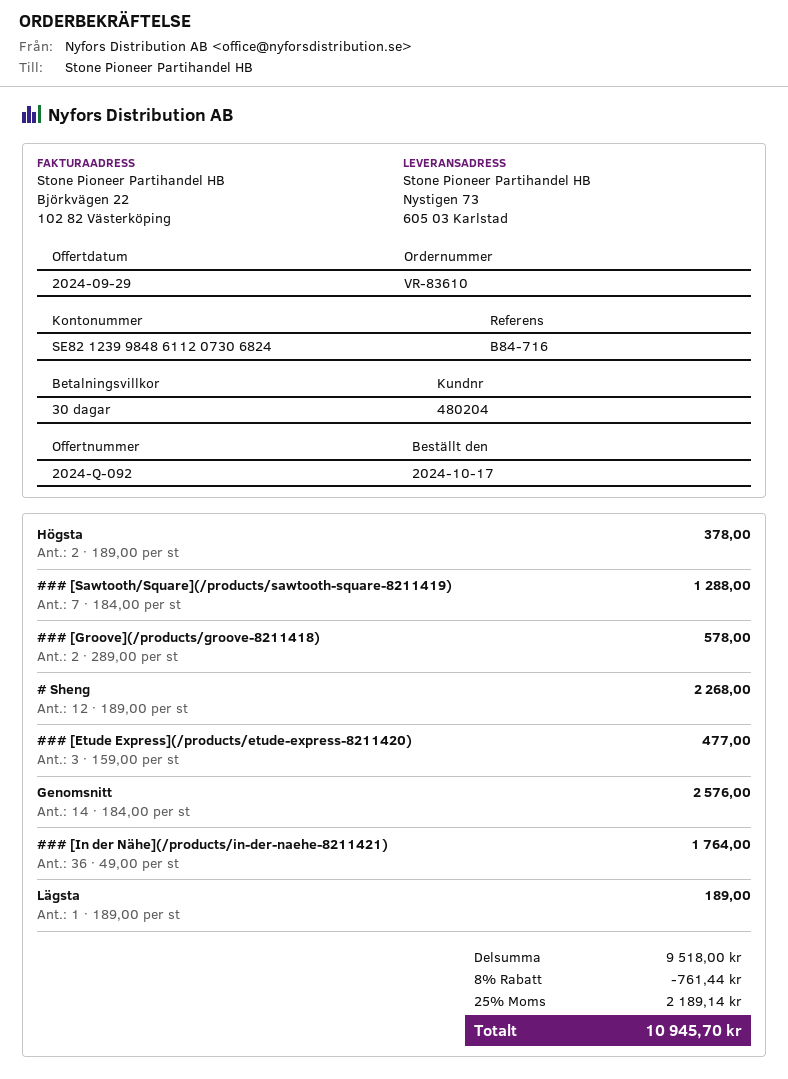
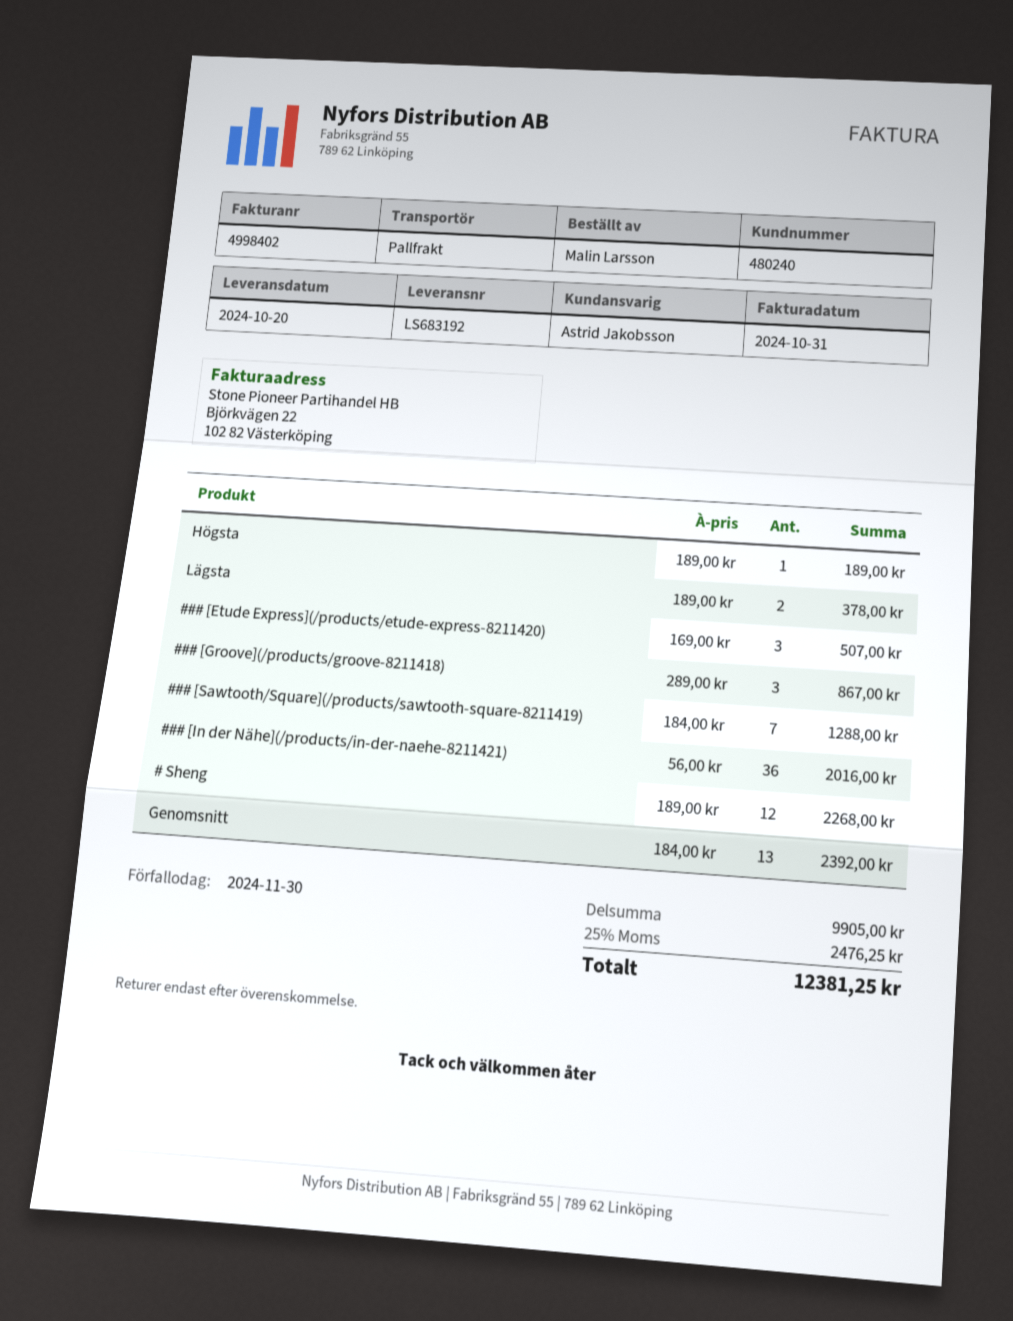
customer number: 480204 -> 480240
Högsta: 2 x 189.00 = 378.00 -> 1 x 189.00 = 189.00
### [Groove](/products/groove-8211418): 2 x 289.00 = 578.00 -> 3 x 289.00 = 867.00
### [Etude Express](/products/etude-express-8211420): 3 x 159.00 = 477.00 -> 3 x 169.00 = 507.00
Genomsnitt: 14 x 184.00 = 2576.00 -> 13 x 184.00 = 2392.00
### [In der Nähe](/products/in-der-naehe-8211421): 36 x 49.00 = 1764.00 -> 36 x 56.00 = 2016.00
Lägsta: 1 x 189.00 = 189.00 -> 2 x 189.00 = 378.00
subtotal: 9518.00 -> 9905.00
discount: 8% = 761.44 -> none
tax: 25% = 2189.14 -> 25% = 2476.25
total: 10945.70 -> 12381.25

